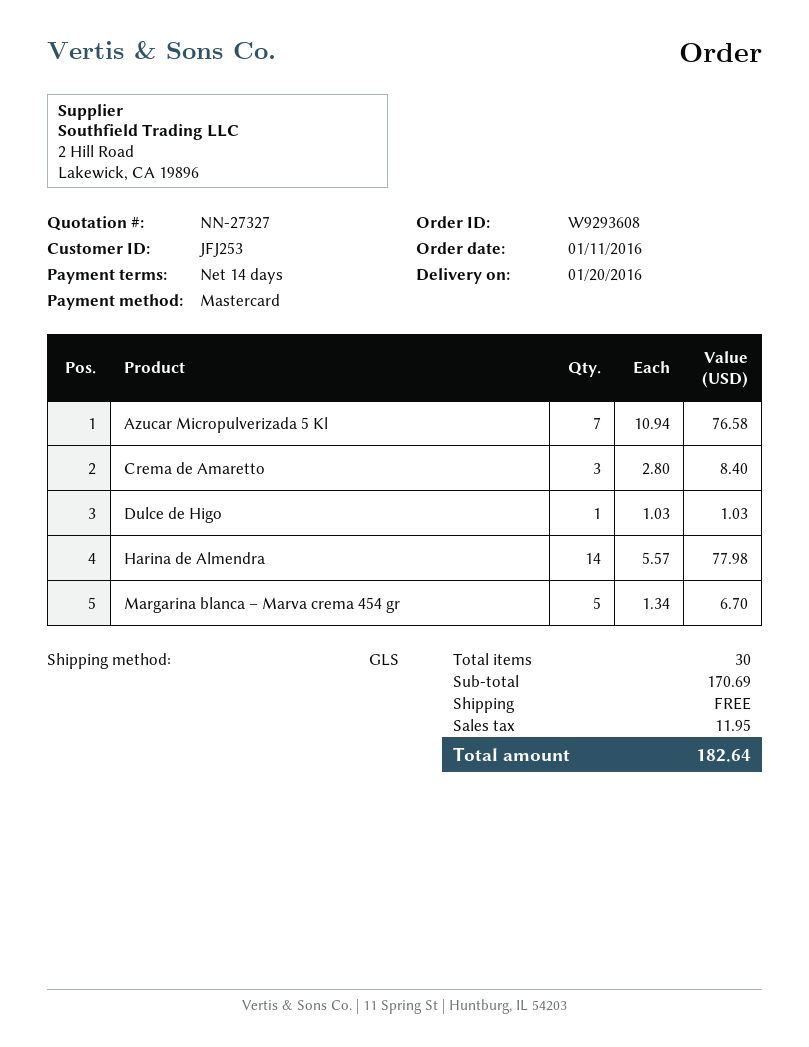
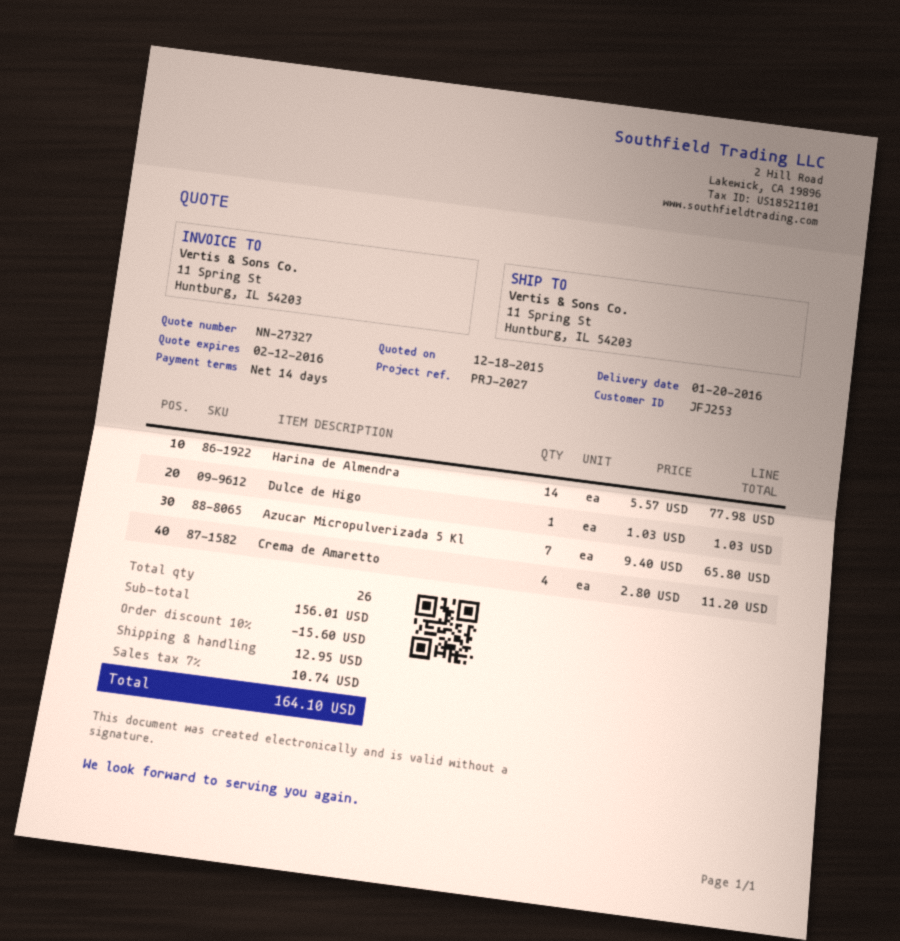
Azucar Micropulverizada 5 Kl: 7 x 10.94 = 76.58 -> 7 x 9.40 = 65.80
Crema de Amaretto: 3 x 2.80 = 8.40 -> 4 x 2.80 = 11.20
Margarina blanca – Marva crema 454 gr: 5 x 1.34 = 6.70 -> none
total quantity: 30 -> 26
subtotal: 170.69 -> 156.01
discount: none -> 10% = 15.60
shipping: 0.00 -> 12.95
tax: 11.95 -> 10.74
total: 182.64 -> 164.10

